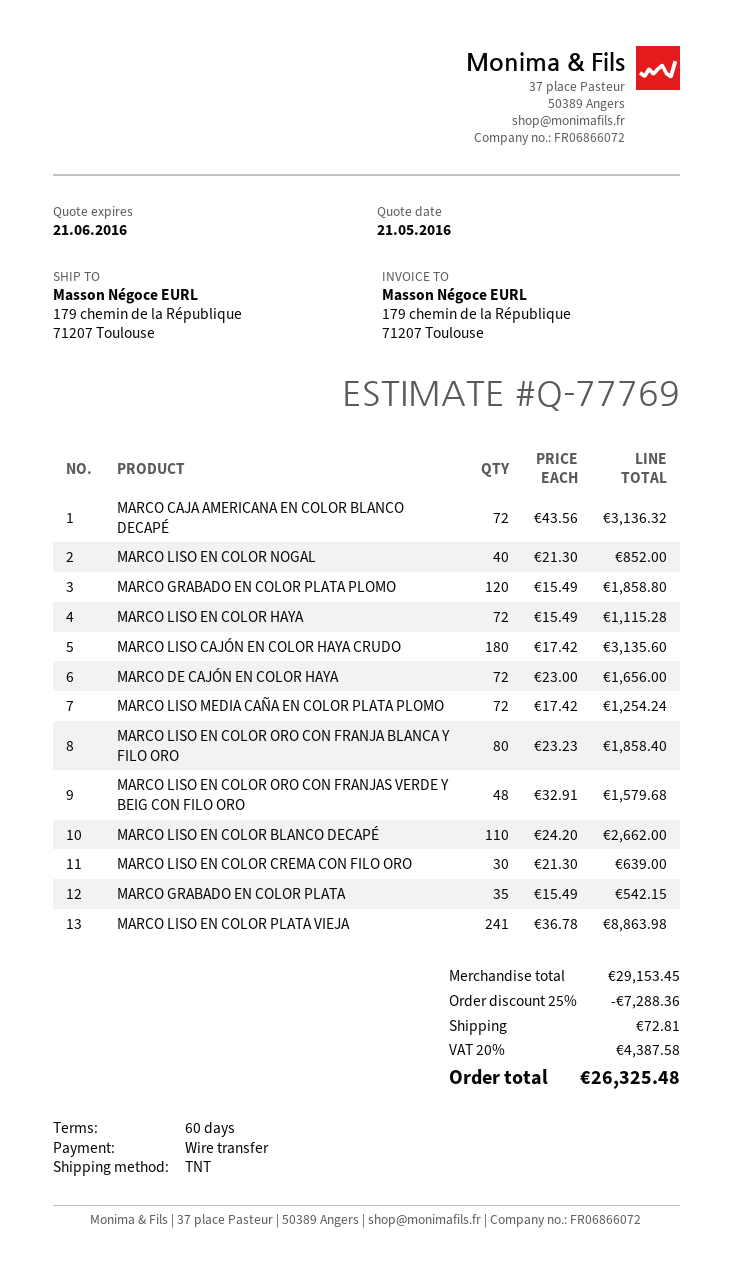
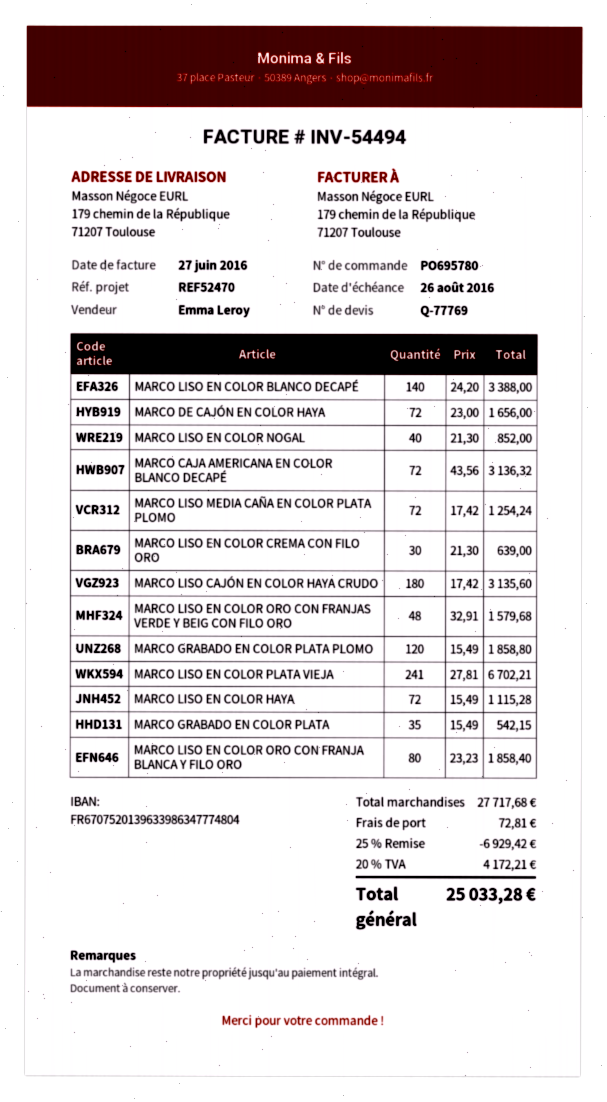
MARCO LISO EN COLOR BLANCO DECAPÉ: 110 x 24.20 = 2662.00 -> 140 x 24.20 = 3388.00
MARCO LISO EN COLOR PLATA VIEJA: 241 x 36.78 = 8863.98 -> 241 x 27.81 = 6702.21
subtotal: 29153.45 -> 27717.68
discount: 25% = 7288.36 -> 25% = 6929.42
tax: 20% = 4387.58 -> 20% = 4172.21
total: 26325.48 -> 25033.28

